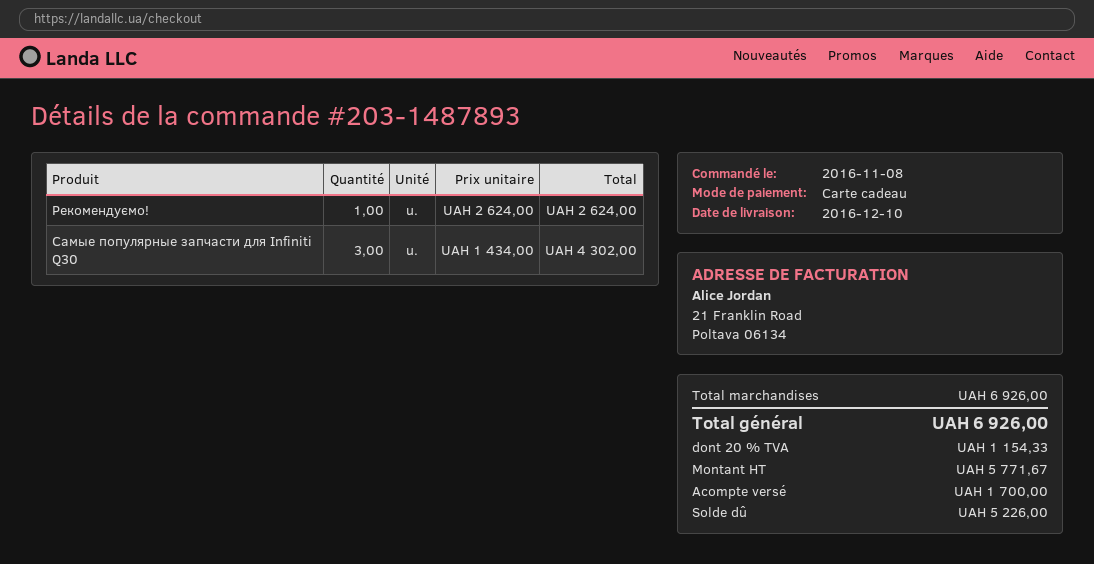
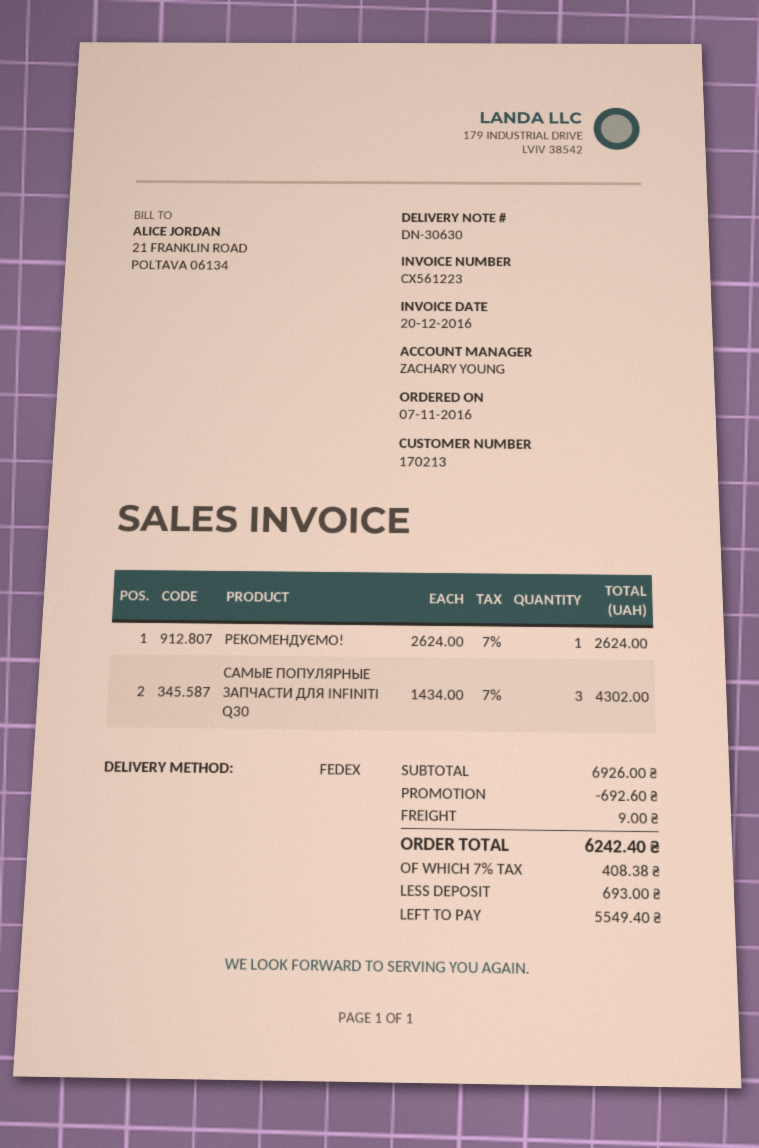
order date: 2016-11-08 -> 2016-11-07
discount: none -> 692.60
shipping: none -> 9.00
tax: 20% = 1154.33 -> 7% = 408.38
total: 6926.00 -> 6242.40
deposit: 1700.00 -> 693.00
balance: 5226.00 -> 5549.40

